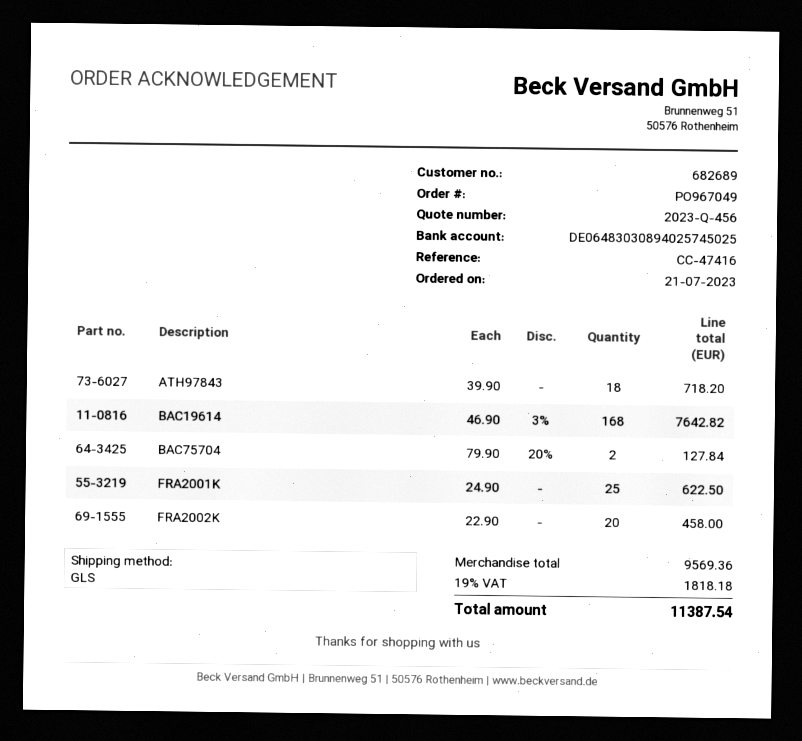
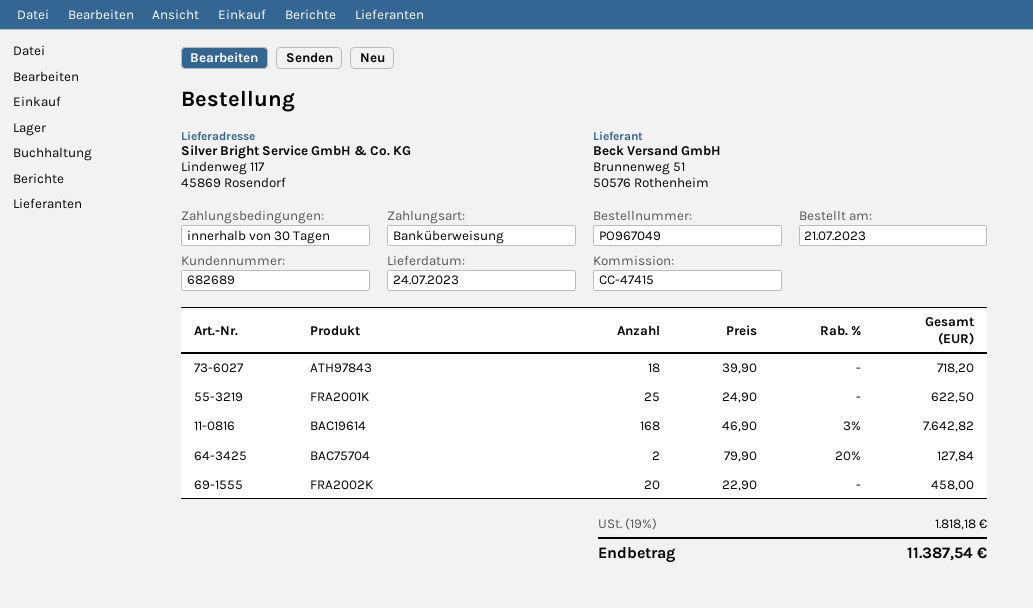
reference: CC-47416 -> CC-47415

